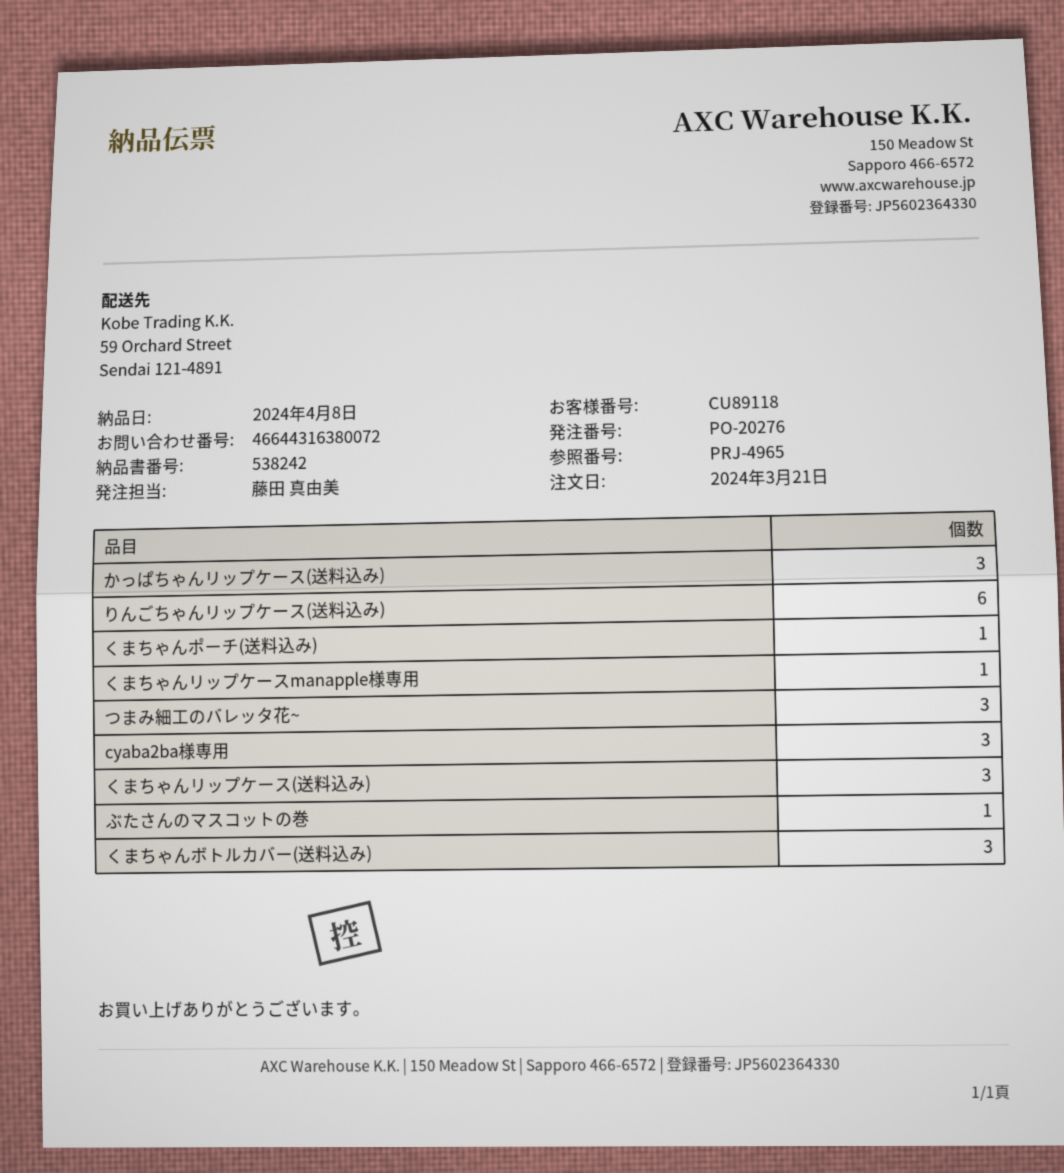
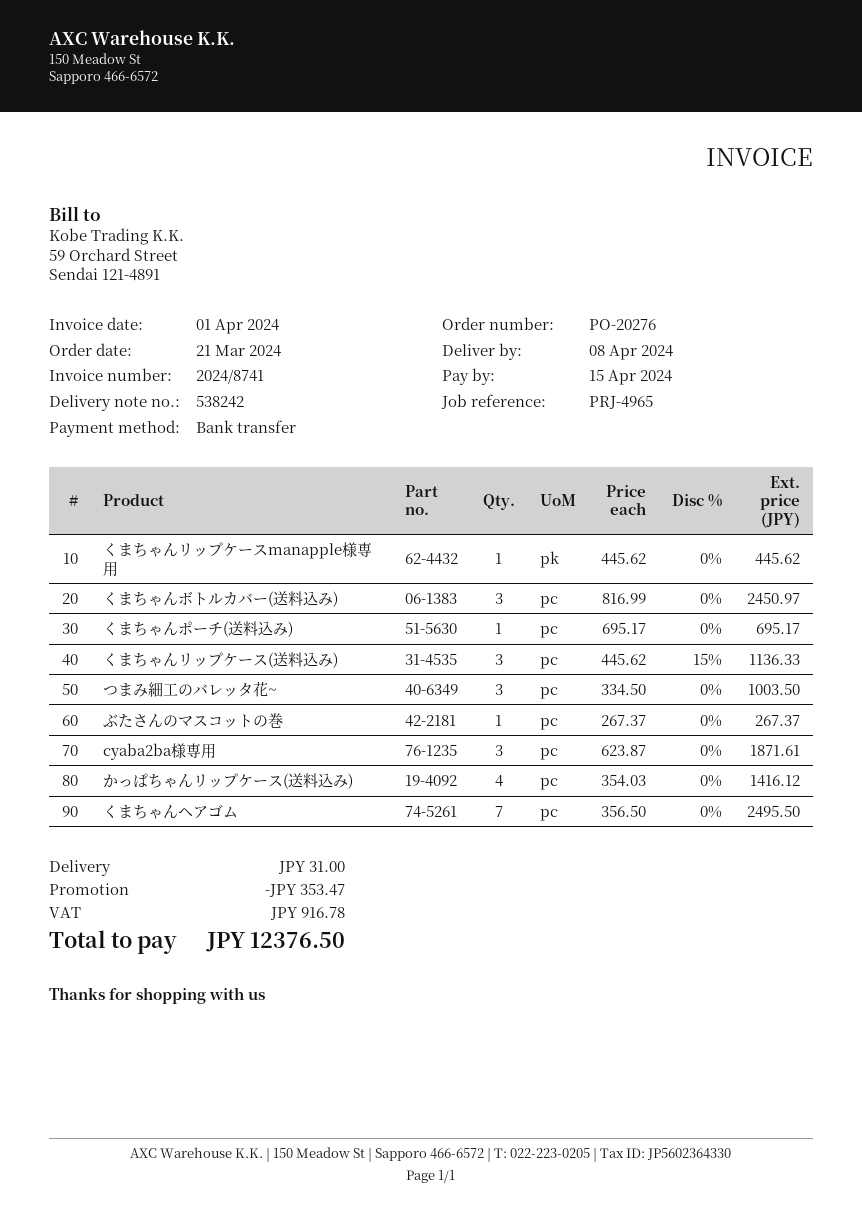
かっぱちゃんリップケース(送料込み): 3 -> 4
りんごちゃんリップケース(送料込み): 6 -> none
くまちゃんヘアゴム: none -> 7

